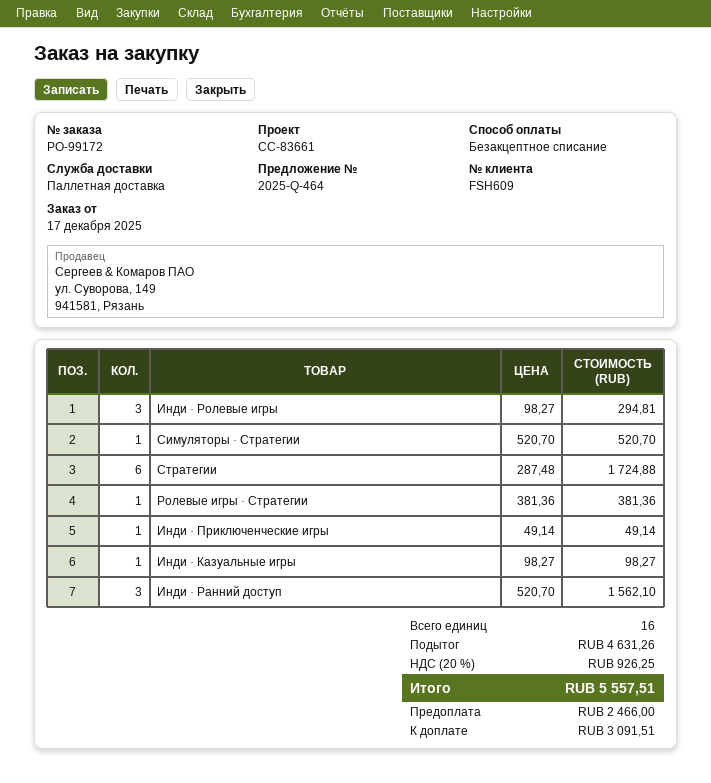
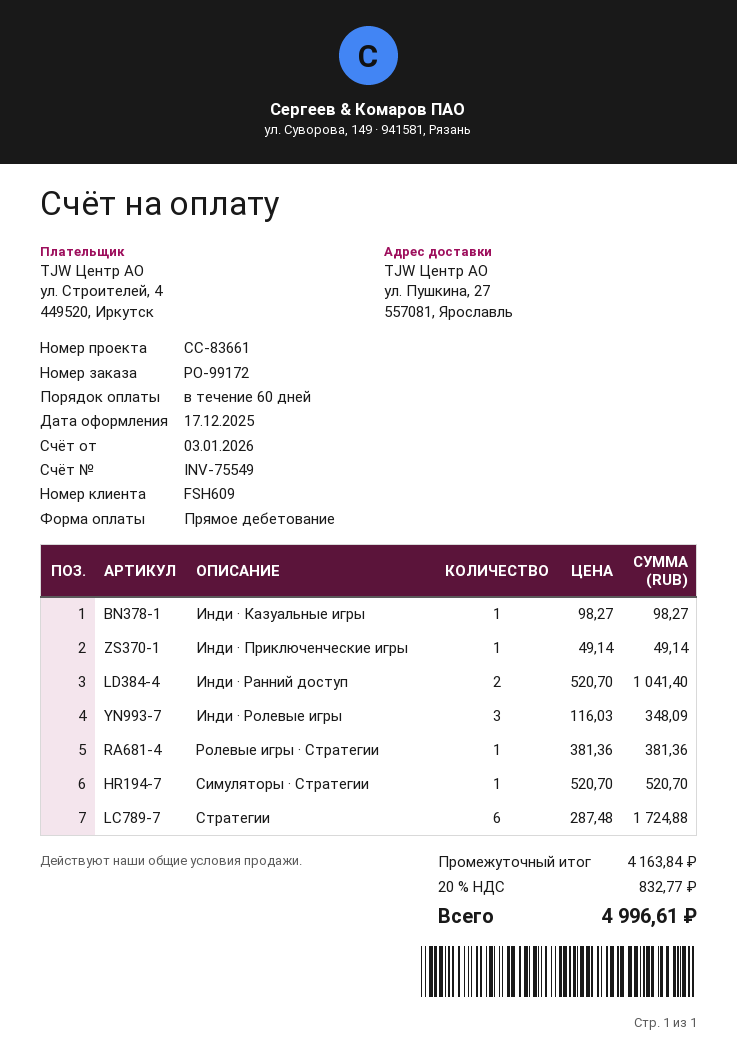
Инди · Ролевые игры: 3 x 98.27 = 294.81 -> 3 x 116.03 = 348.09
Инди · Ранний доступ: 3 x 520.70 = 1562.10 -> 2 x 520.70 = 1041.40
subtotal: 4631.26 -> 4163.84
tax: 20% = 926.25 -> 20% = 832.77
total: 5557.51 -> 4996.61

